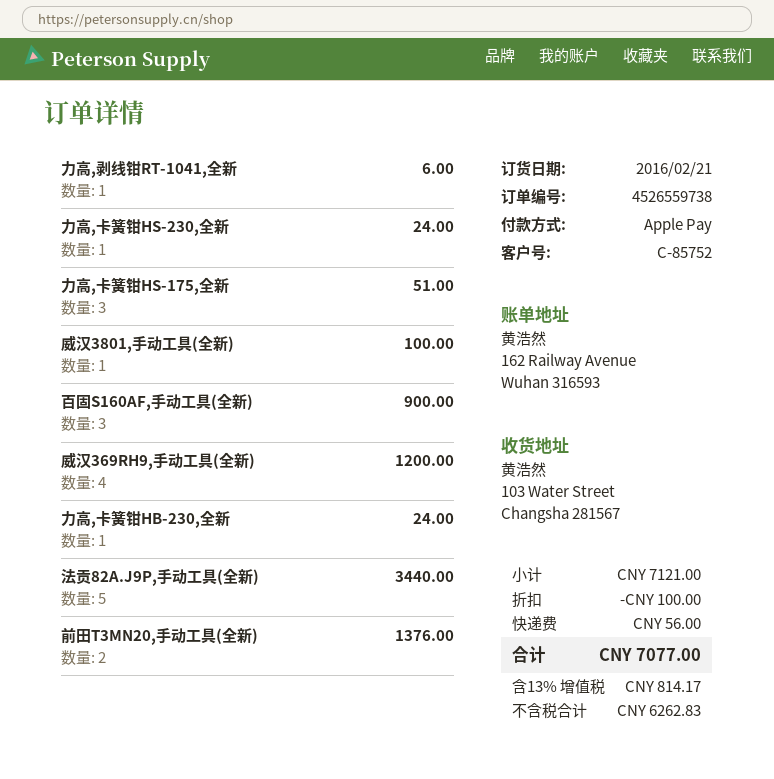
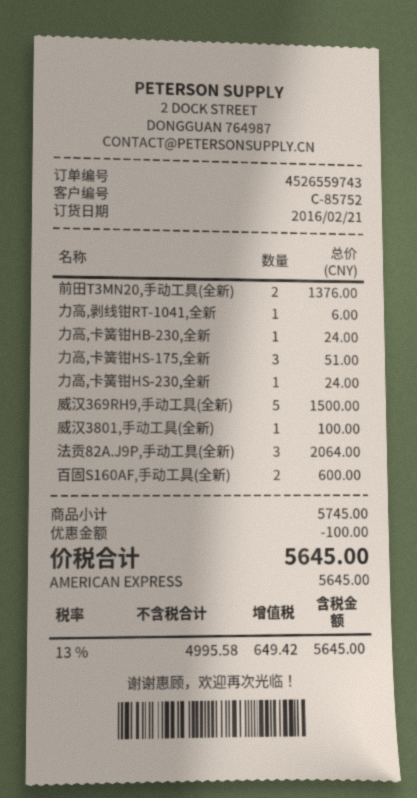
order number: 4526559738 -> 4526559743
payment method: Apple Pay -> American Express
百固S160AF,手动工具(全新): 3 for 900.00 -> 2 for 600.00
威汉369RH9,手动工具(全新): 4 for 1200.00 -> 5 for 1500.00
法贡82A.J9P,手动工具(全新): 5 for 3440.00 -> 3 for 2064.00
subtotal: 7121.00 -> 5745.00
shipping: 56.00 -> none
net: 6262.83 -> 4995.58
tax: 13% = 814.17 -> 13% = 649.42
total: 7077.00 -> 5645.00

